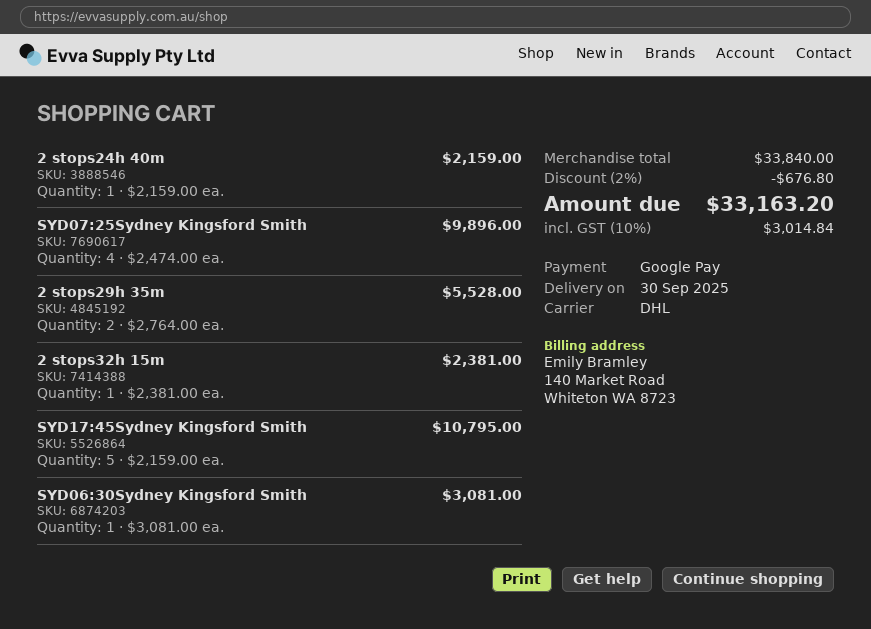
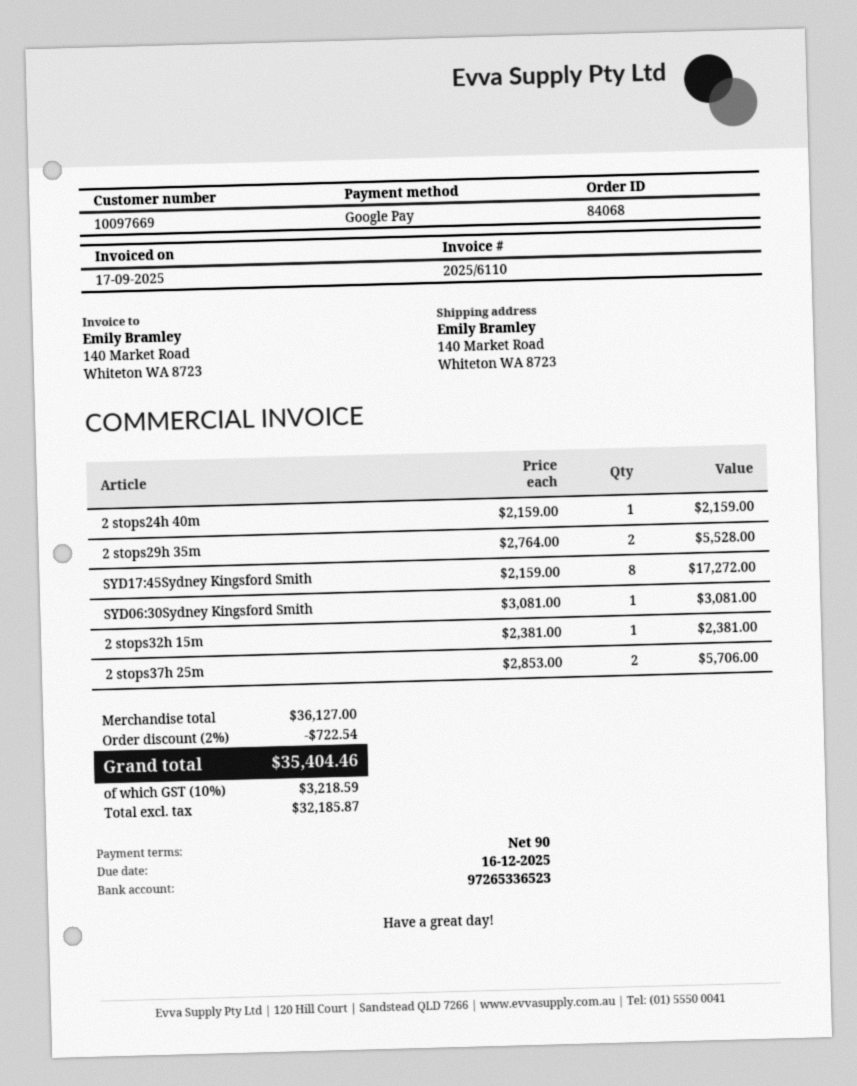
SYD07:25Sydney Kingsford Smith: 4 x 2474.00 = 9896.00 -> none
SYD17:45Sydney Kingsford Smith: 5 x 2159.00 = 10795.00 -> 8 x 2159.00 = 17272.00
2 stops37h 25m: none -> 2 x 2853.00 = 5706.00
subtotal: 33840.00 -> 36127.00
discount: 2% = 676.80 -> 2% = 722.54
tax: 10% = 3014.84 -> 10% = 3218.59
total: 33163.20 -> 35404.46

